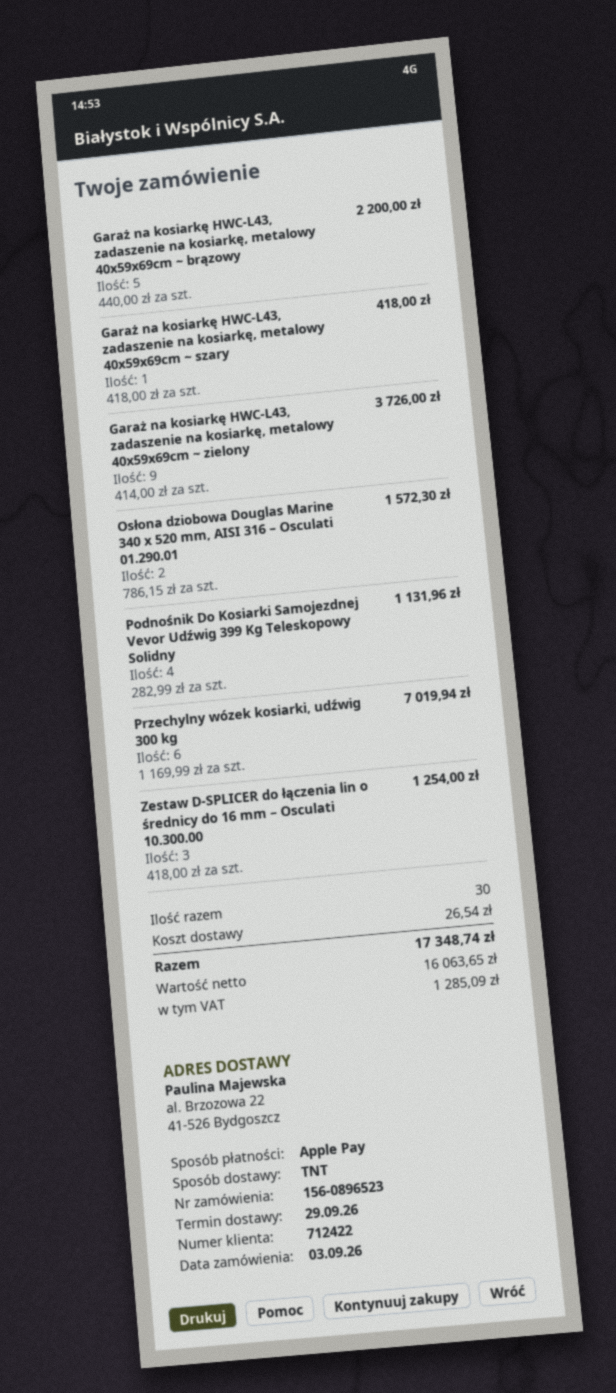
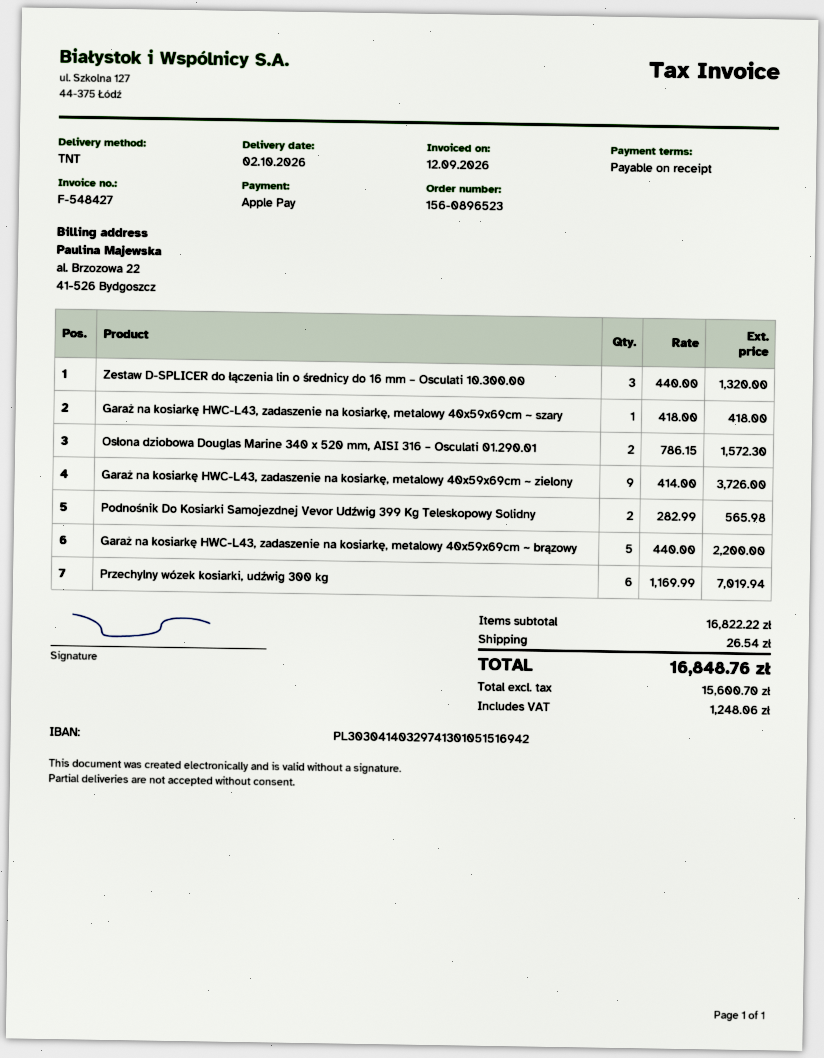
delivery date: 2026-09-29 -> 2026-10-02
Podnośnik Do Kosiarki Samojezdnej Vevor Udźwig 399 Kg Teleskopowy Solidny: 4 x 282.99 = 1131.96 -> 2 x 282.99 = 565.98
Zestaw D-SPLICER do łączenia lin o średnicy do 16 mm – Osculati 10.300.00: 3 x 418.00 = 1254.00 -> 3 x 440.00 = 1320.00
net: 16063.65 -> 15600.70
tax: 1285.09 -> 1248.06
total: 17348.74 -> 16848.76

